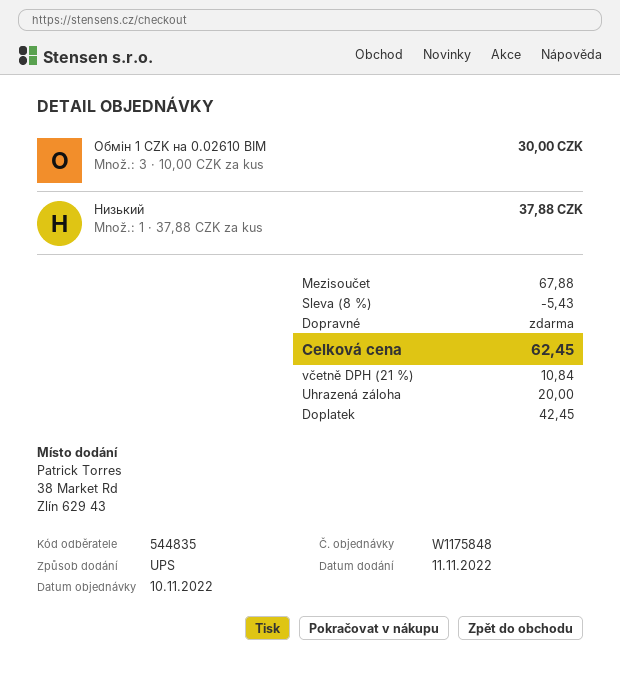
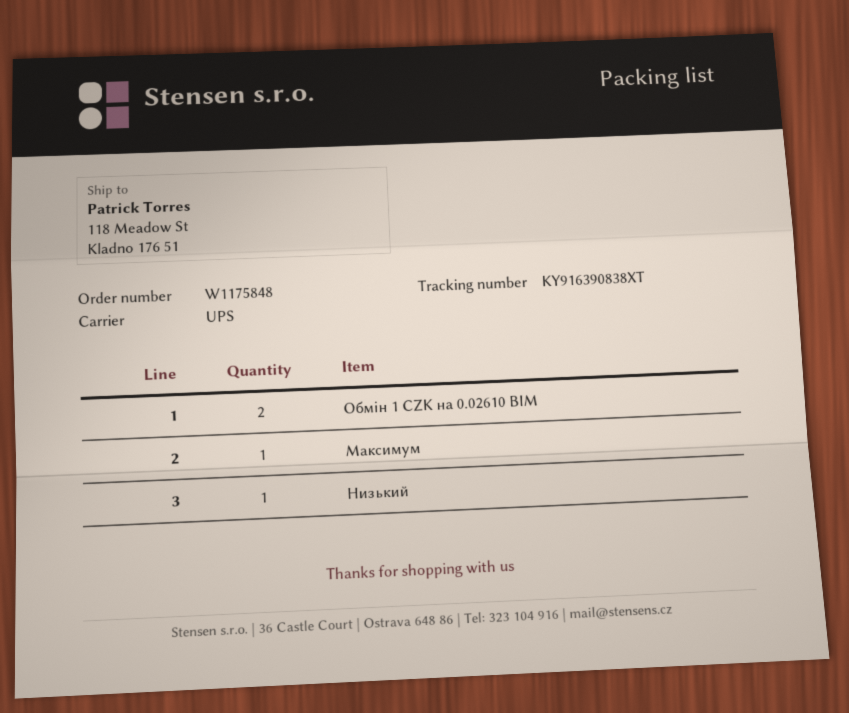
ship to: 38 Market Rd, Zlín 629 43 -> 118 Meadow St, Kladno 176 51
Обмін 1 CZK на 0.02610 BIM: 3 -> 2
Максимум: none -> 1

